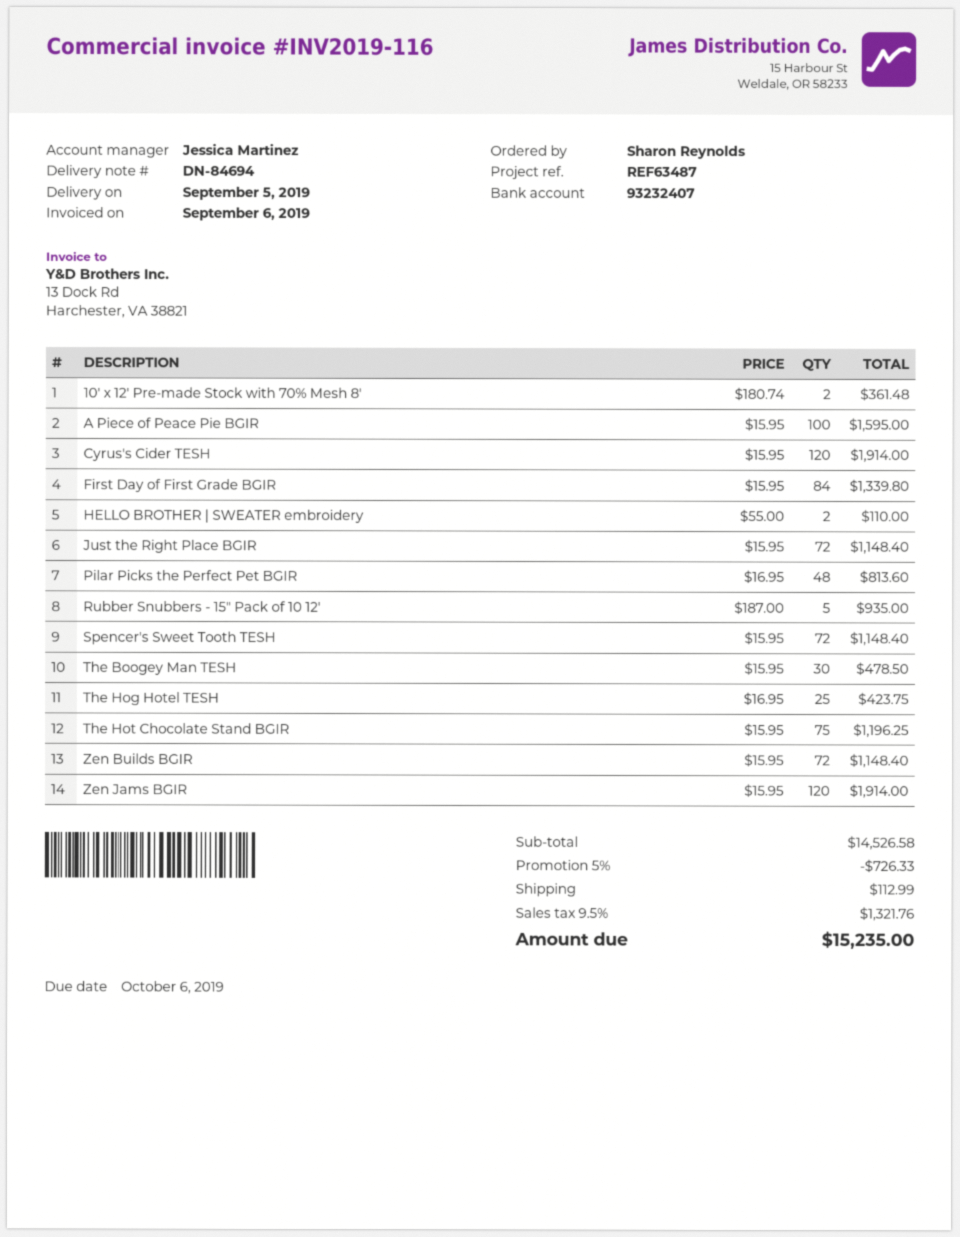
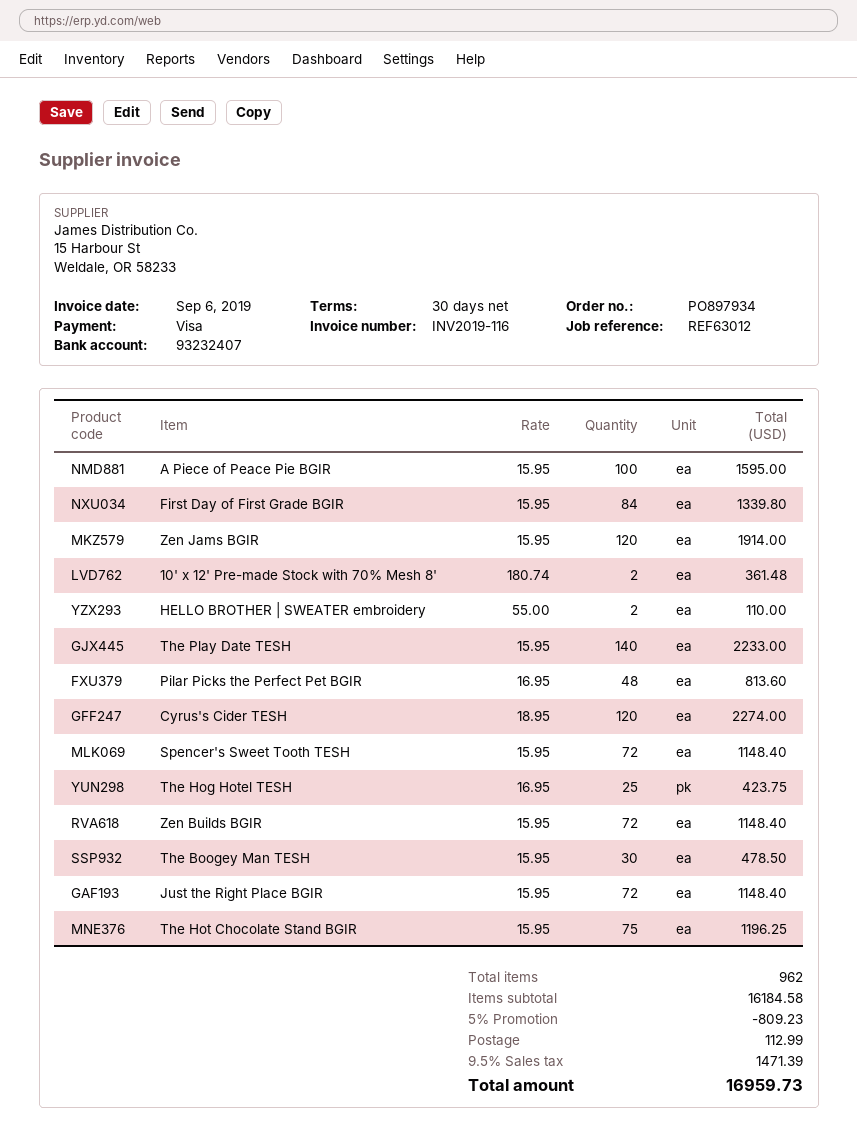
reference: REF63487 -> REF63012
Cyrus's Cider TESH: 120 x 15.95 = 1914.00 -> 120 x 18.95 = 2274.00
Rubber Snubbers - 15" Pack of 10 12': 5 x 187.00 = 935.00 -> none
The Play Date TESH: none -> 140 x 15.95 = 2233.00
subtotal: 14526.58 -> 16184.58
discount: 5% = 726.33 -> 5% = 809.23
tax: 9.5% = 1321.76 -> 9.5% = 1471.39
total: 15235.00 -> 16959.73

